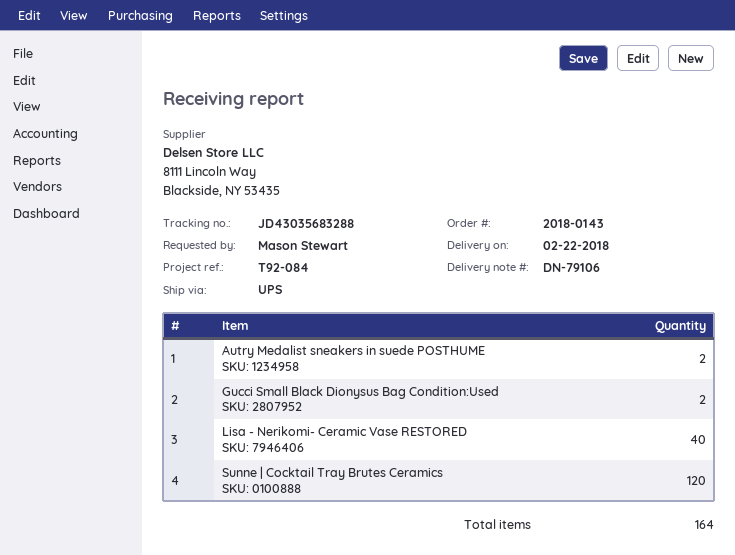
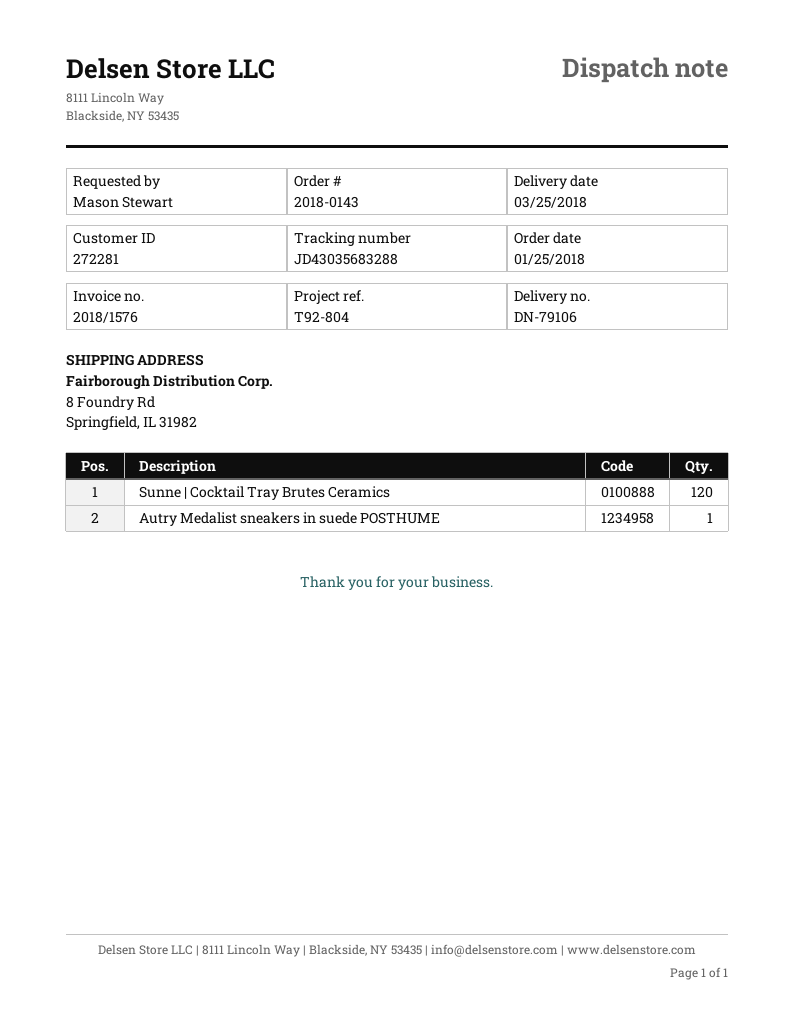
delivery date: 2018-02-22 -> 2018-03-25
reference: T92-084 -> T92-804
Autry Medalist sneakers in suede POSTHUME: 2 -> 1
Gucci Small Black Dionysus Bag Condition:Used: 2 -> none
Lisa - Nerikomi- Ceramic Vase RESTORED: 40 -> none

